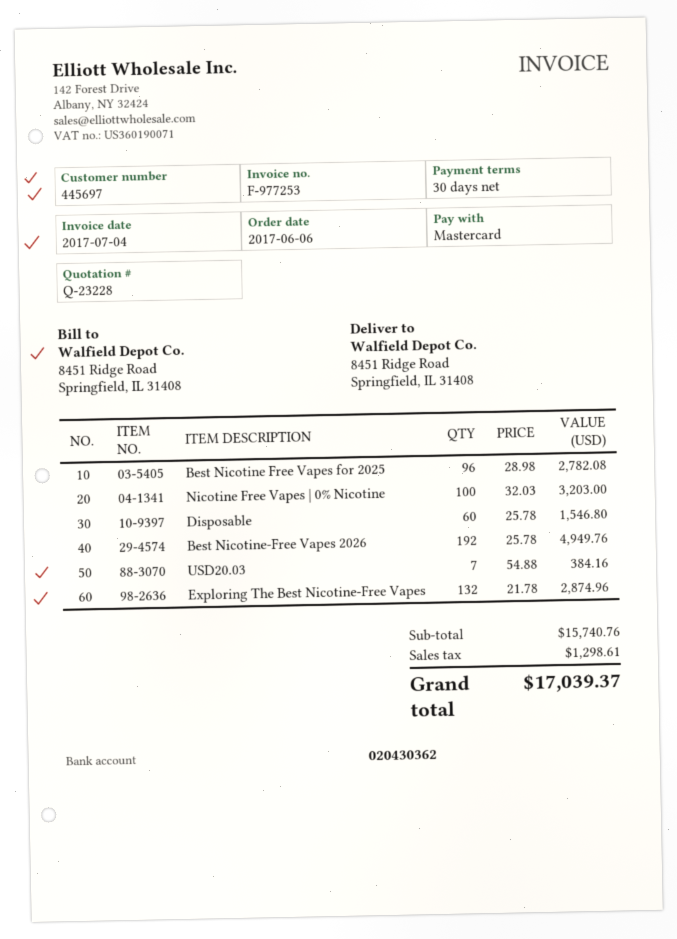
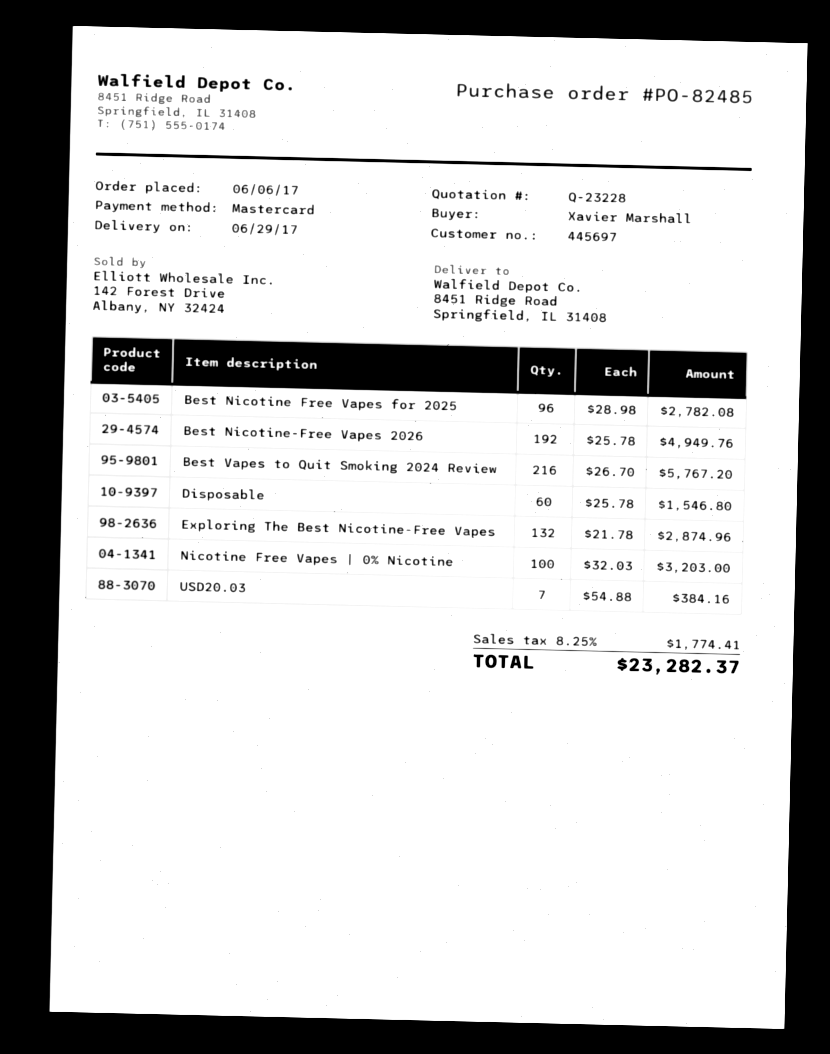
Best Vapes to Quit Smoking 2024 Review: none -> 216 x 26.70 = 5767.20
tax: 1298.61 -> 1774.41
total: 17039.37 -> 23282.37

